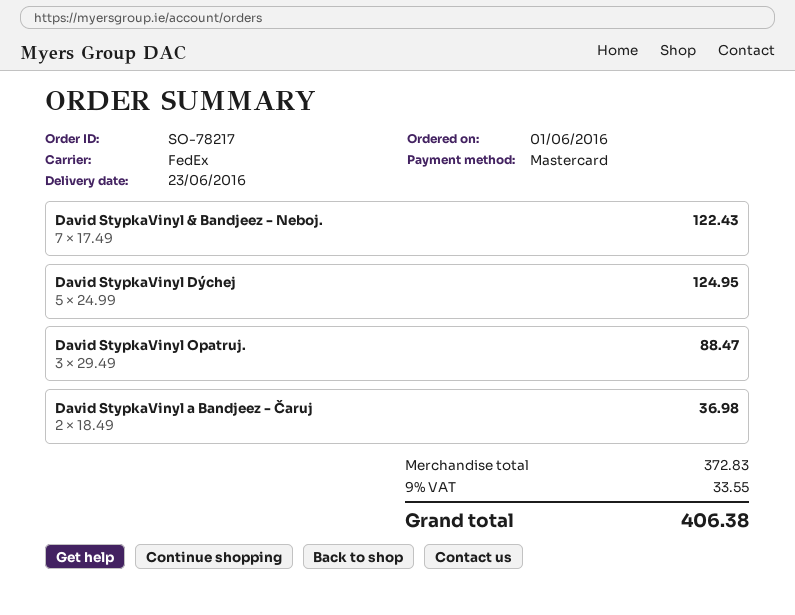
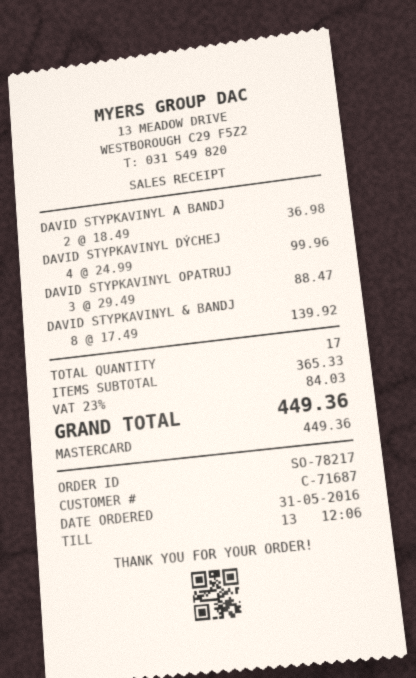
order date: 2016-06-01 -> 2016-05-31
David StypkaVinyl & Bandjeez - Neboj.: 7 x 17.49 = 122.43 -> 8 x 17.49 = 139.92
David StypkaVinyl Dýchej: 5 x 24.99 = 124.95 -> 4 x 24.99 = 99.96
subtotal: 372.83 -> 365.33
tax: 9% = 33.55 -> 23% = 84.03
total: 406.38 -> 449.36

